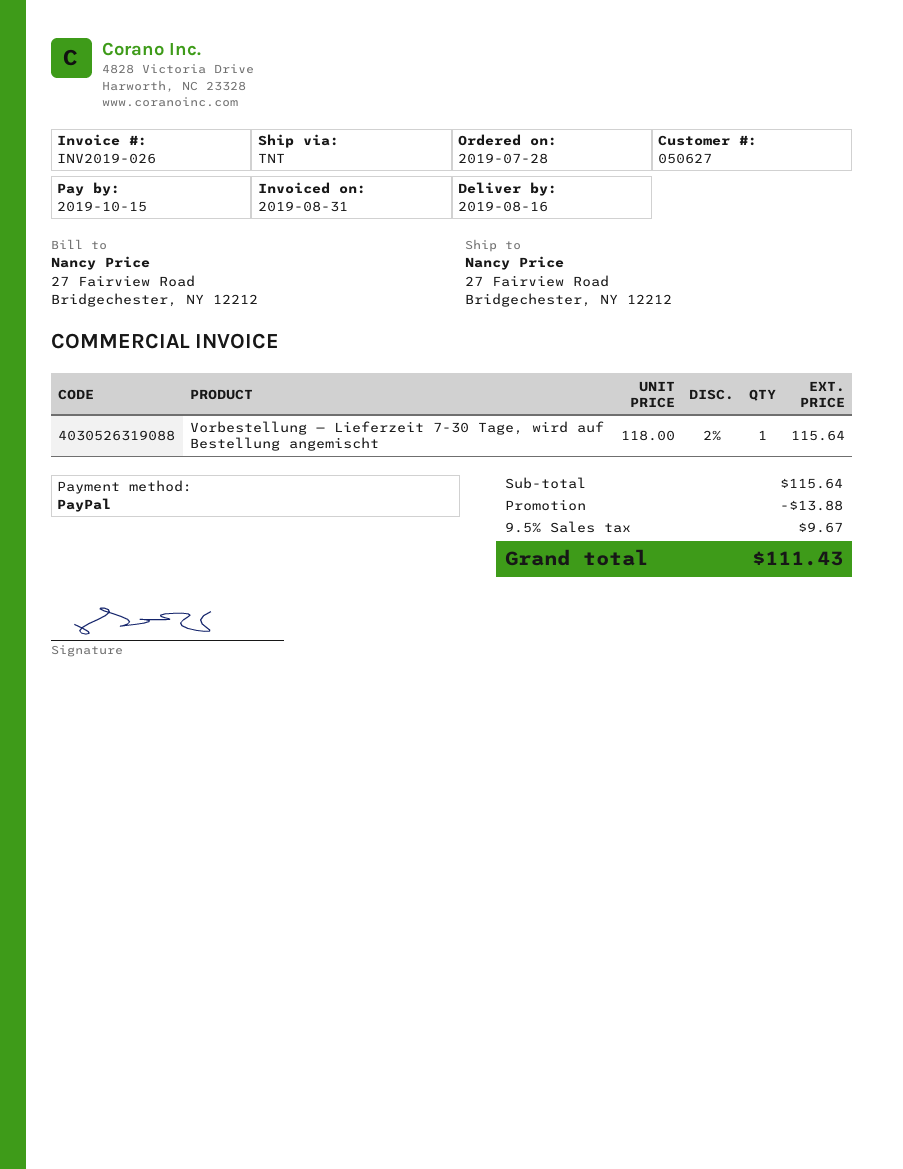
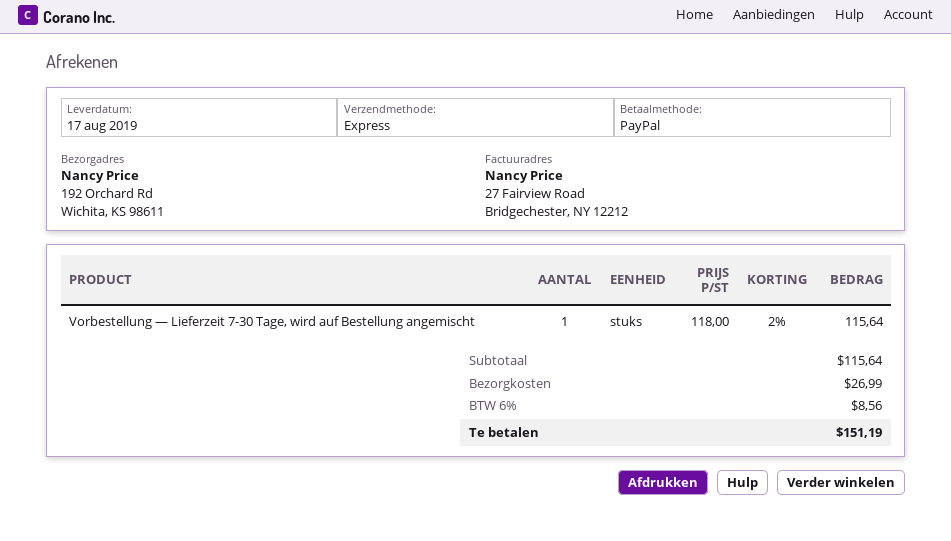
delivery date: 2019-08-16 -> 2019-08-17
shipping method: TNT -> express
ship to: 27 Fairview Road, Bridgechester, NY 12212 -> 192 Orchard Rd, Wichita, KS 98611
discount: 13.88 -> none
shipping: none -> 26.99
tax: 9.5% = 9.67 -> 6% = 8.56
total: 111.43 -> 151.19

